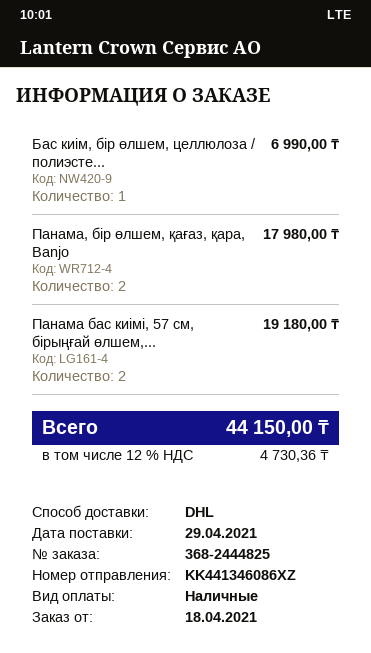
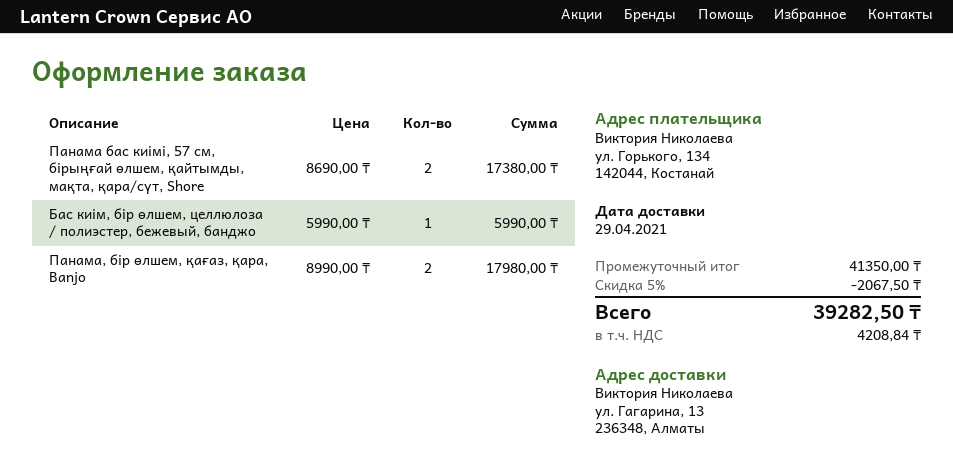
Бас киім, бір өлшем, целлюлоза / полиэсте...: 1 for 6990.00 -> 1 for 5990.00
Панама бас киімі, 57 см, бірыңғай өлшем,...: 2 for 19180.00 -> 2 for 17380.00
discount: none -> 5% = 2067.50
tax: 4730.36 -> 4208.84
total: 44150.00 -> 39282.50

